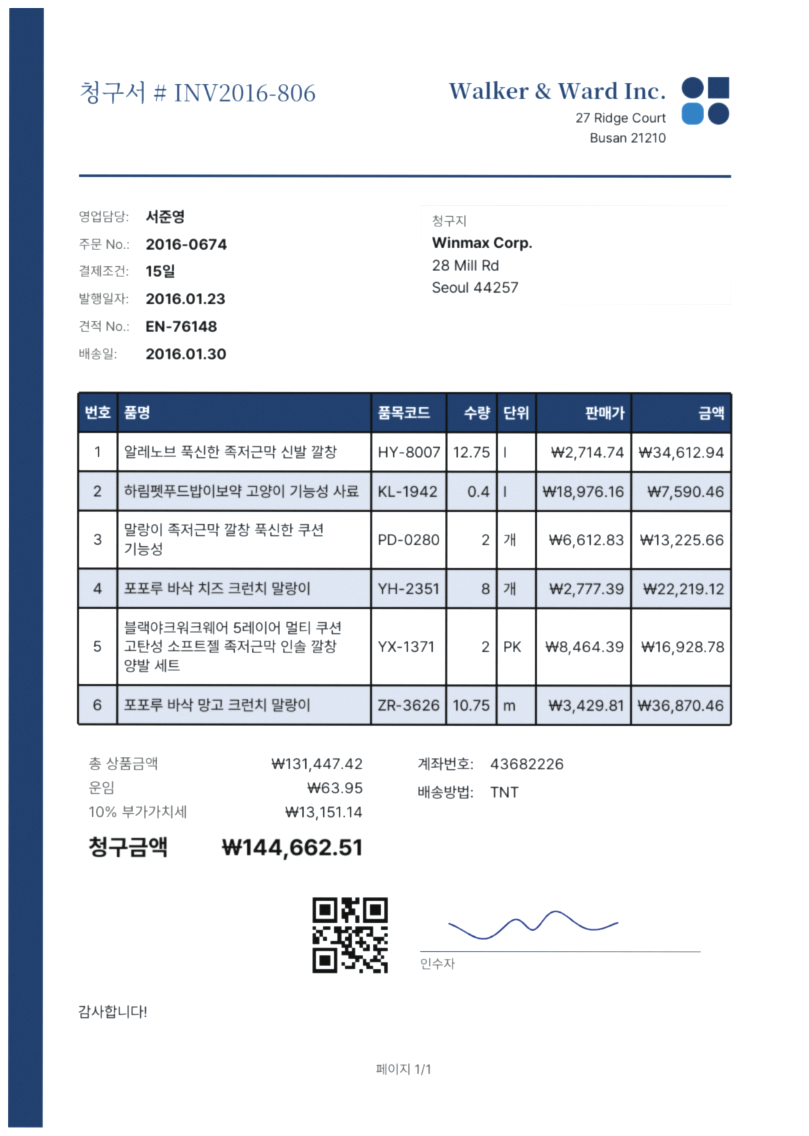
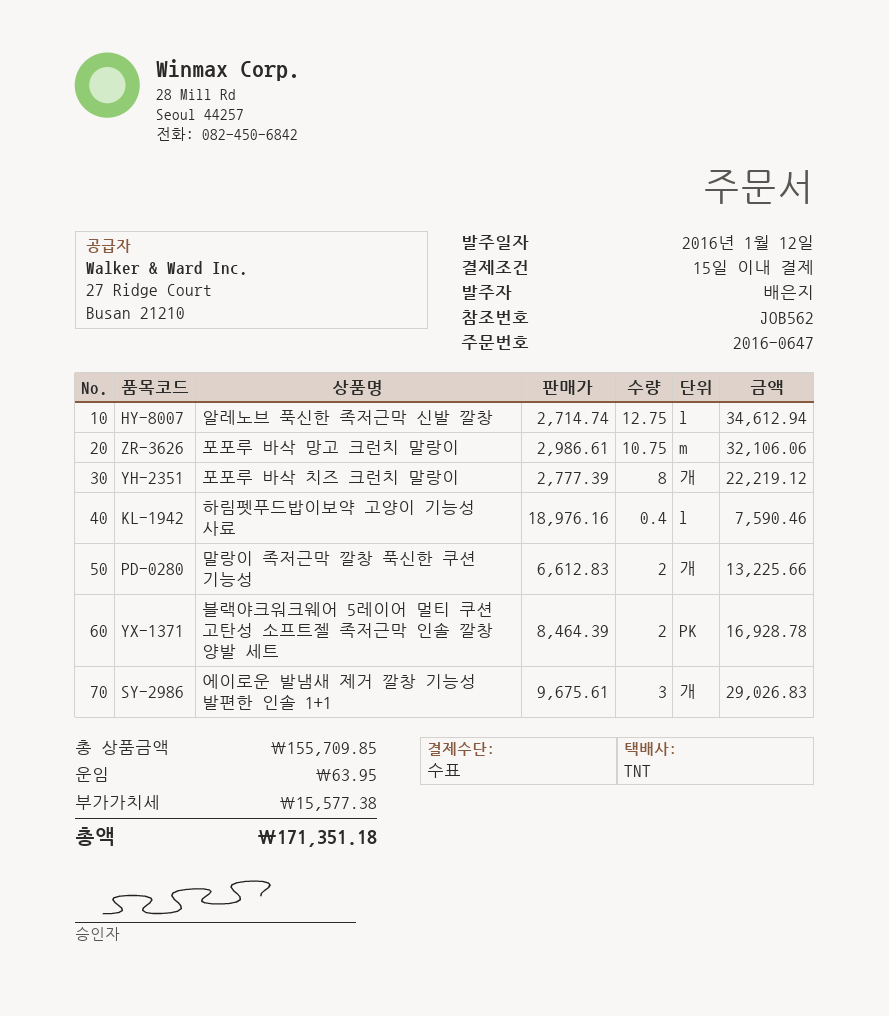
order number: 2016-0674 -> 2016-0647
포포루 바삭 망고 크런치 말랑이: 10.75 x 3429.81 = 36870.46 -> 10.75 x 2986.61 = 32106.06
에이로운 발냄새 제거 깔창 기능성 발편한 인솔 1+1: none -> 3 x 9675.61 = 29026.83
subtotal: 131447.42 -> 155709.85
tax: 13151.14 -> 15577.38
total: 144662.51 -> 171351.18

